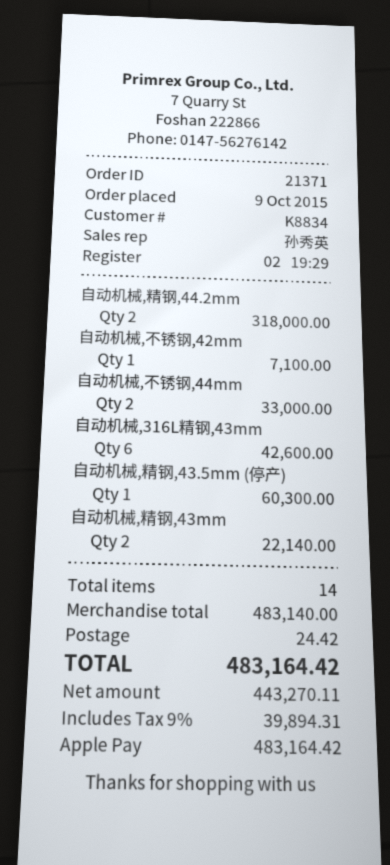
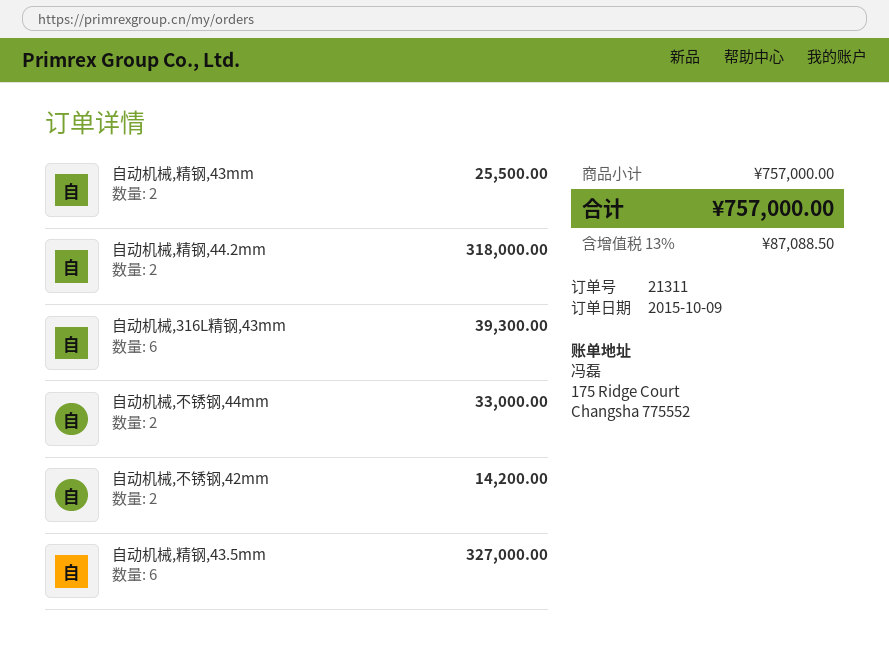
order number: 21371 -> 21311
自动机械,不锈钢,42mm: 1 for 7100.00 -> 2 for 14200.00
自动机械,316L精钢,43mm: 6 for 42600.00 -> 6 for 39300.00
自动机械,精钢,43.5mm (停产): 1 for 60300.00 -> none
自动机械,精钢,43mm: 2 for 22140.00 -> 2 for 25500.00
自动机械,精钢,43.5mm: none -> 6 for 327000.00
subtotal: 483140.00 -> 757000.00
shipping: 24.42 -> none
tax: 9% = 39894.31 -> 13% = 87088.50
total: 483164.42 -> 757000.00

